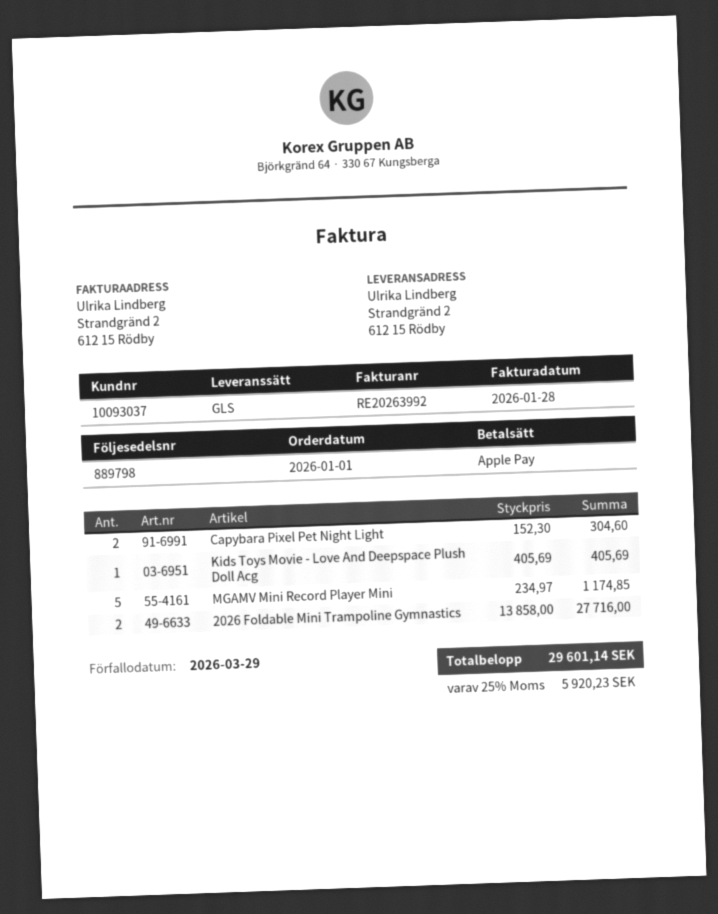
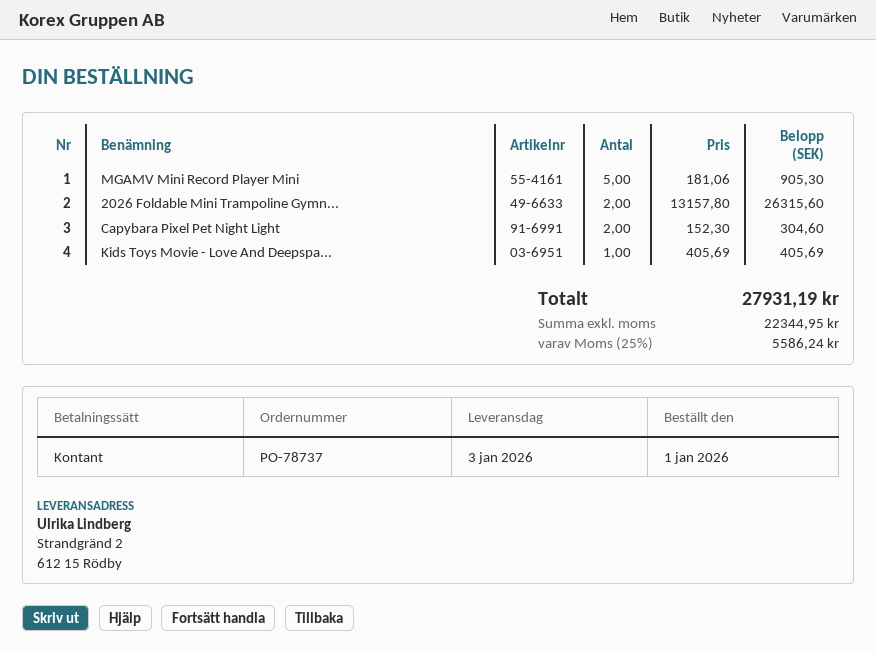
payment method: Apple Pay -> cash
MGAMV Mini Record Player Mini: 5 x 234.97 = 1174.85 -> 5 x 181.06 = 905.30
2026 Foldable Mini Trampoline Gymnastics: 2 x 13858.00 = 27716.00 -> 2 x 13157.80 = 26315.60
tax: 25% = 5920.23 -> 25% = 5586.24
total: 29601.14 -> 27931.19

